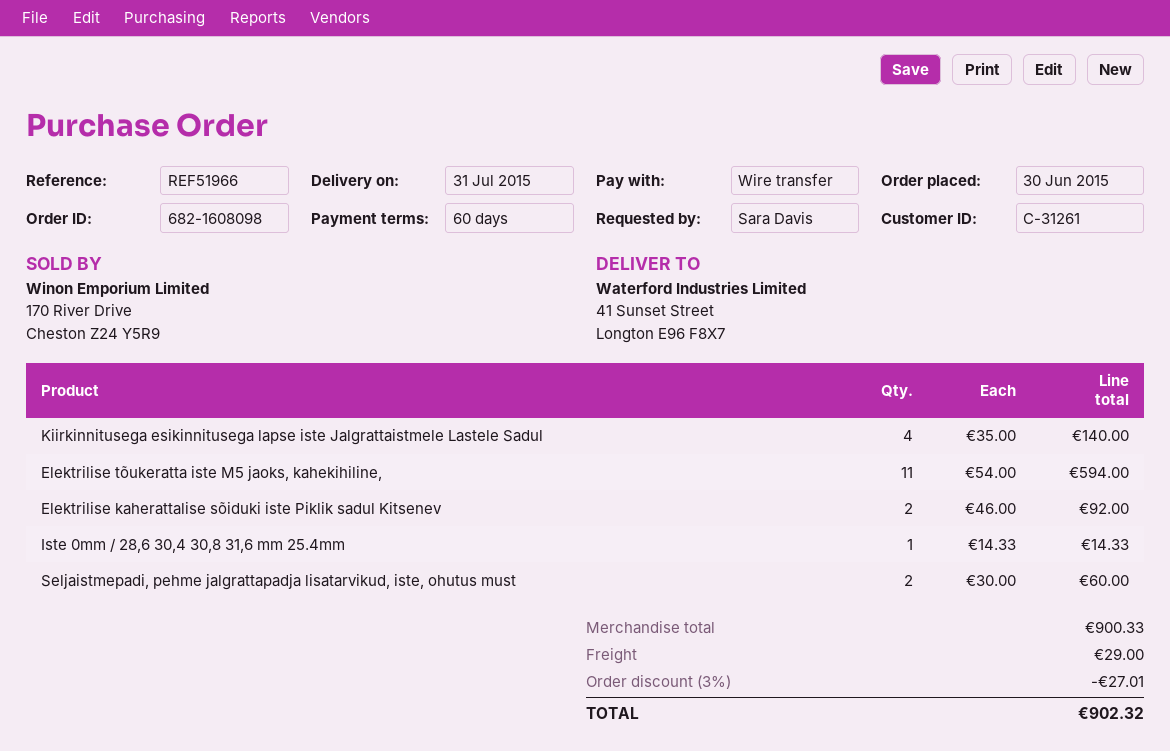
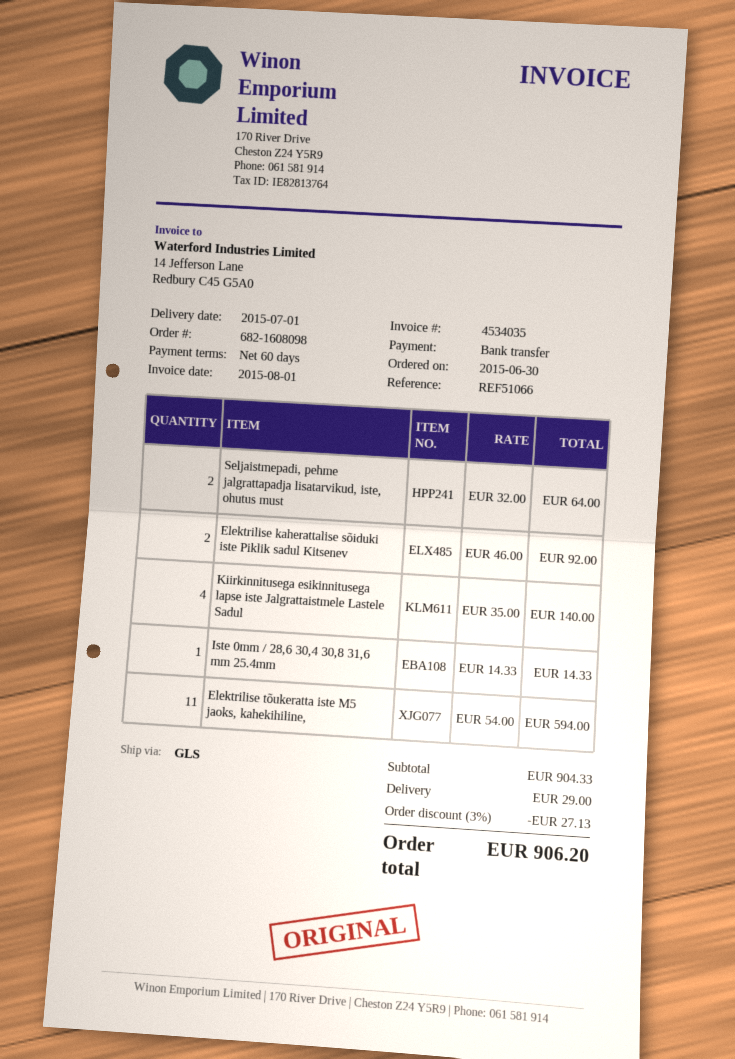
delivery date: 2015-07-31 -> 2015-07-01
reference: REF51966 -> REF51066
Seljaistmepadi, pehme jalgrattapadja lisatarvikud, iste, ohutus must: 2 x 30.00 = 60.00 -> 2 x 32.00 = 64.00
subtotal: 900.33 -> 904.33
discount: 3% = 27.01 -> 3% = 27.13
total: 902.32 -> 906.20

